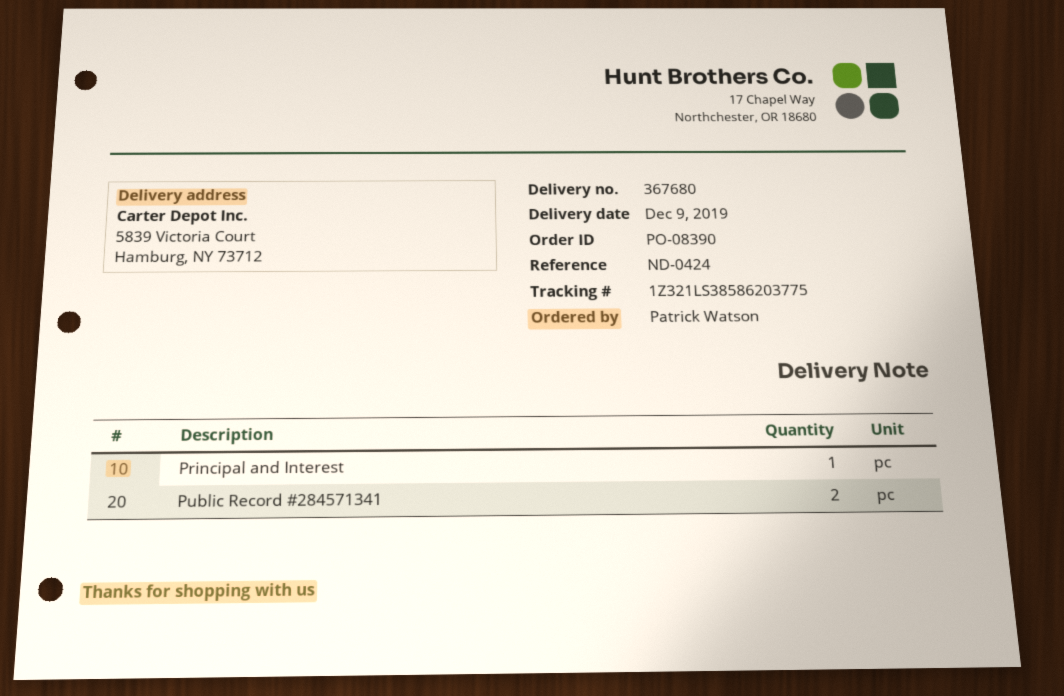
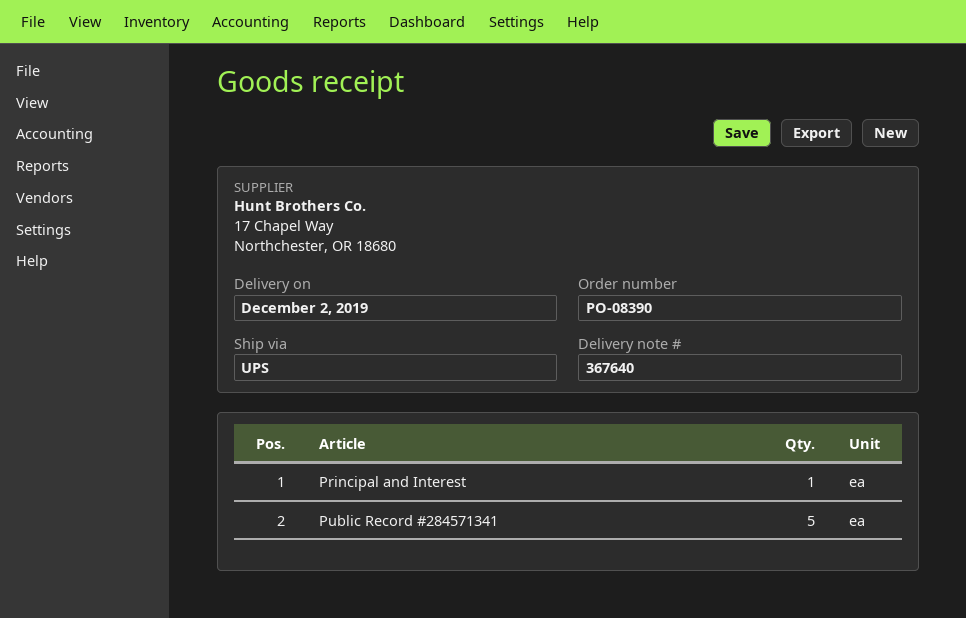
delivery note number: 367680 -> 367640
delivery date: 2019-12-09 -> 2019-12-02
Public Record #284571341: 2 -> 5

